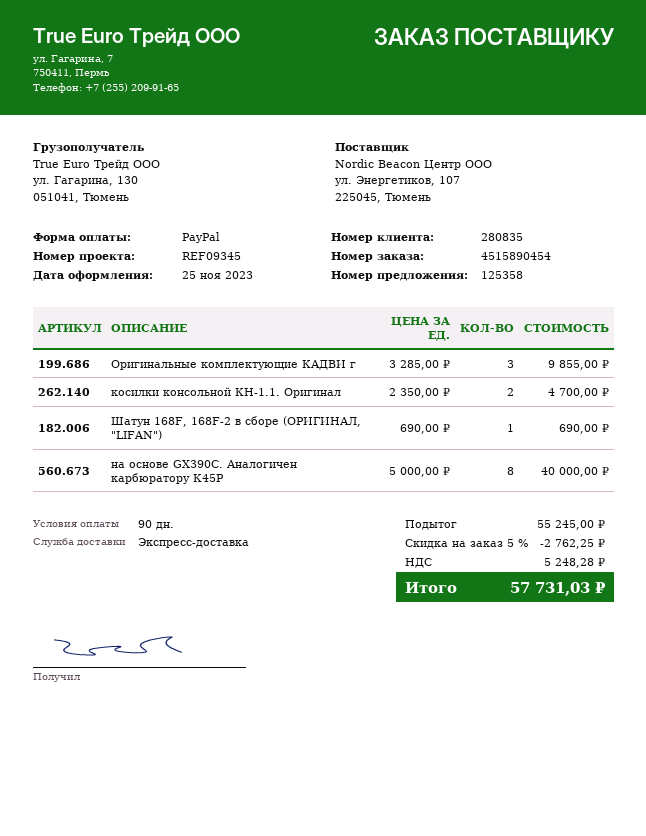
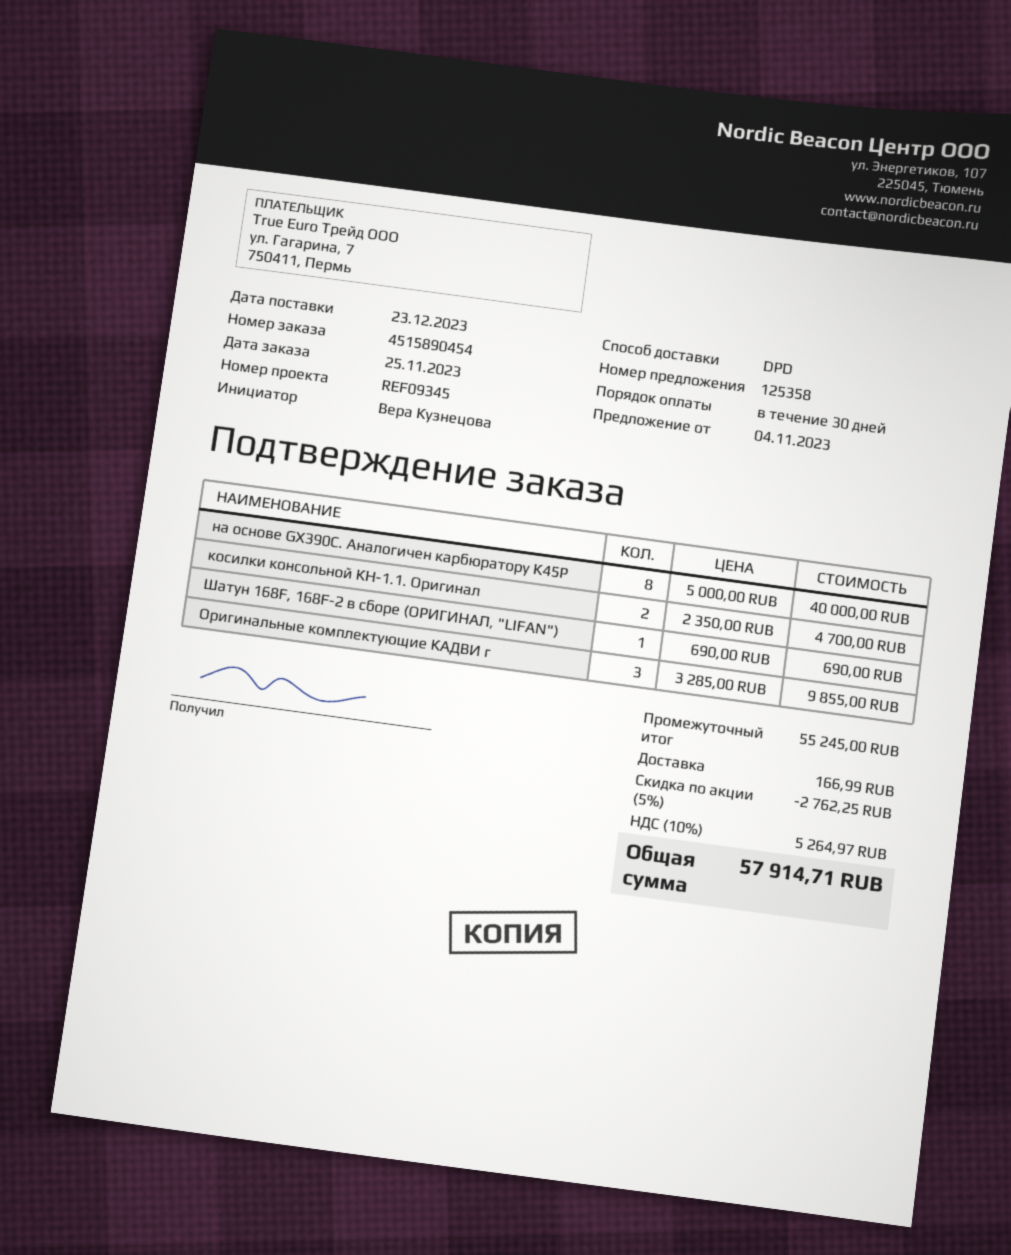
payment terms: 90 days -> 30 days
shipping method: express -> DPD
shipping: none -> 166.99
tax: 5248.28 -> 5264.97
total: 57731.03 -> 57914.71

